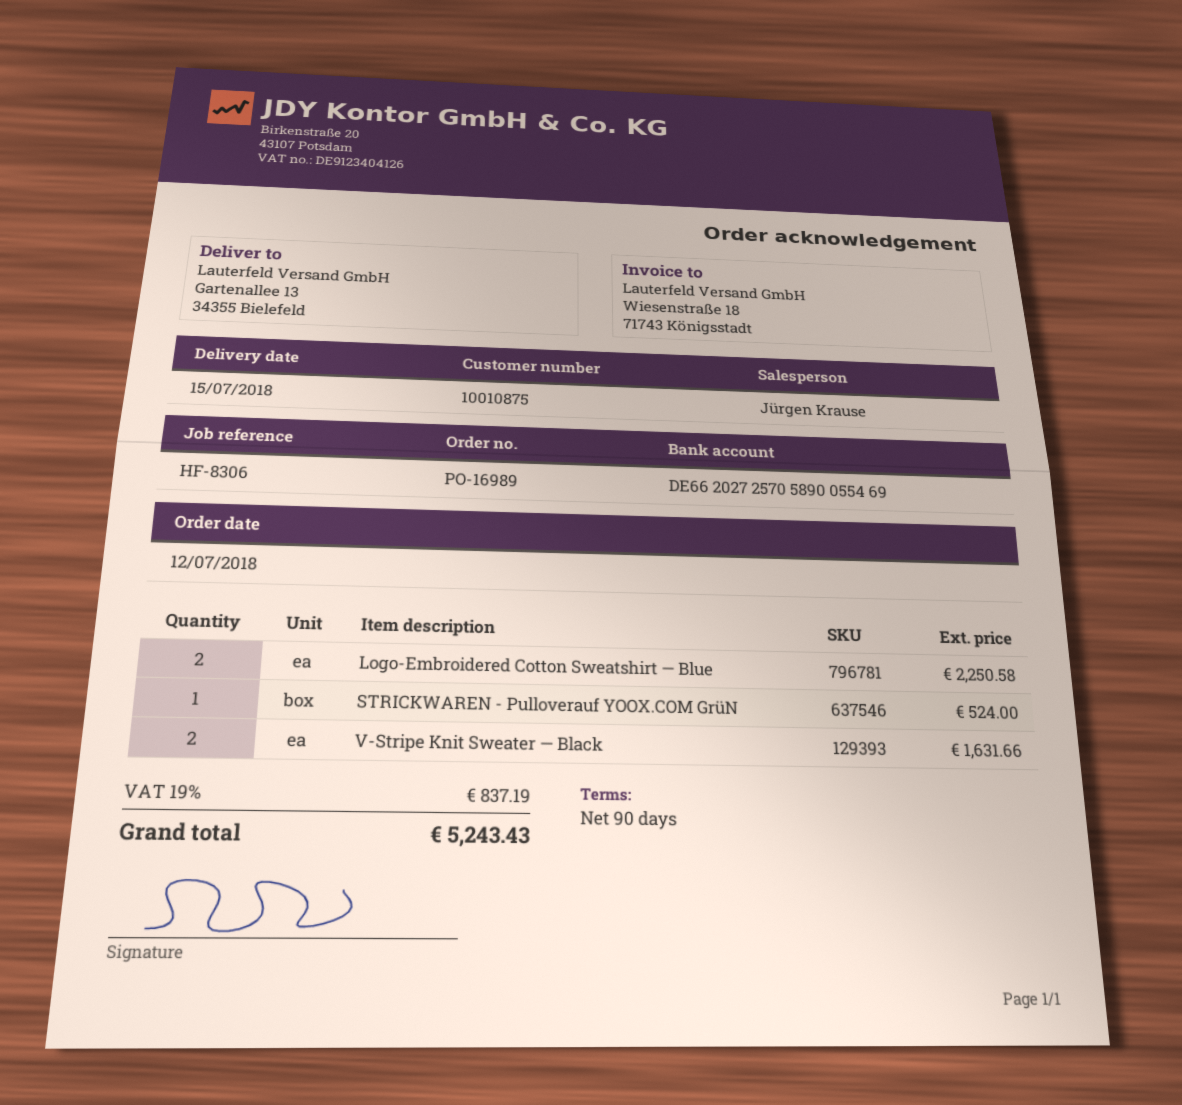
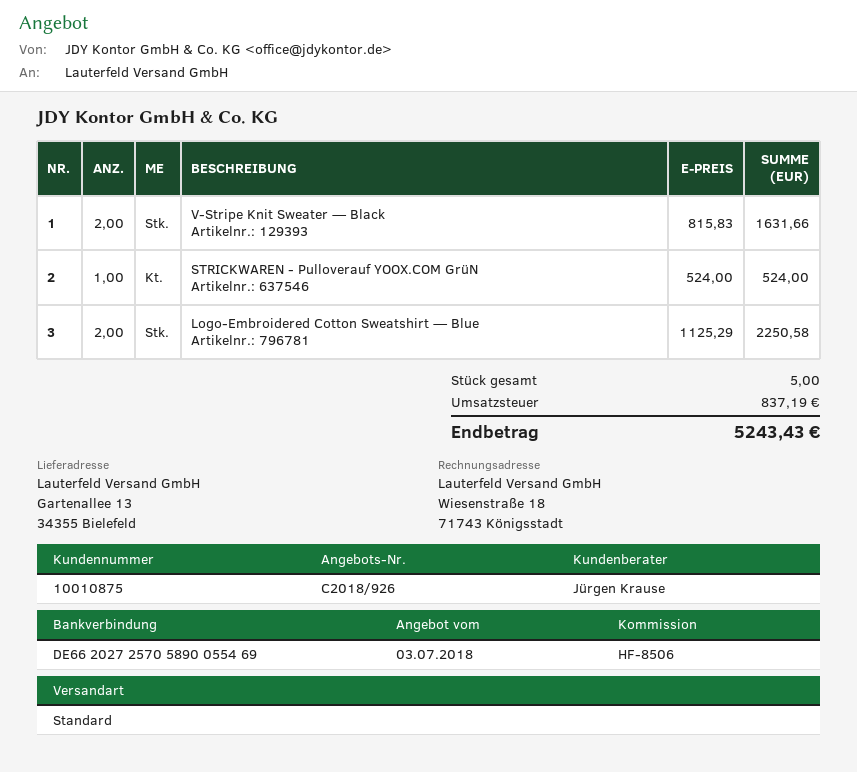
reference: HF-8306 -> HF-8506

